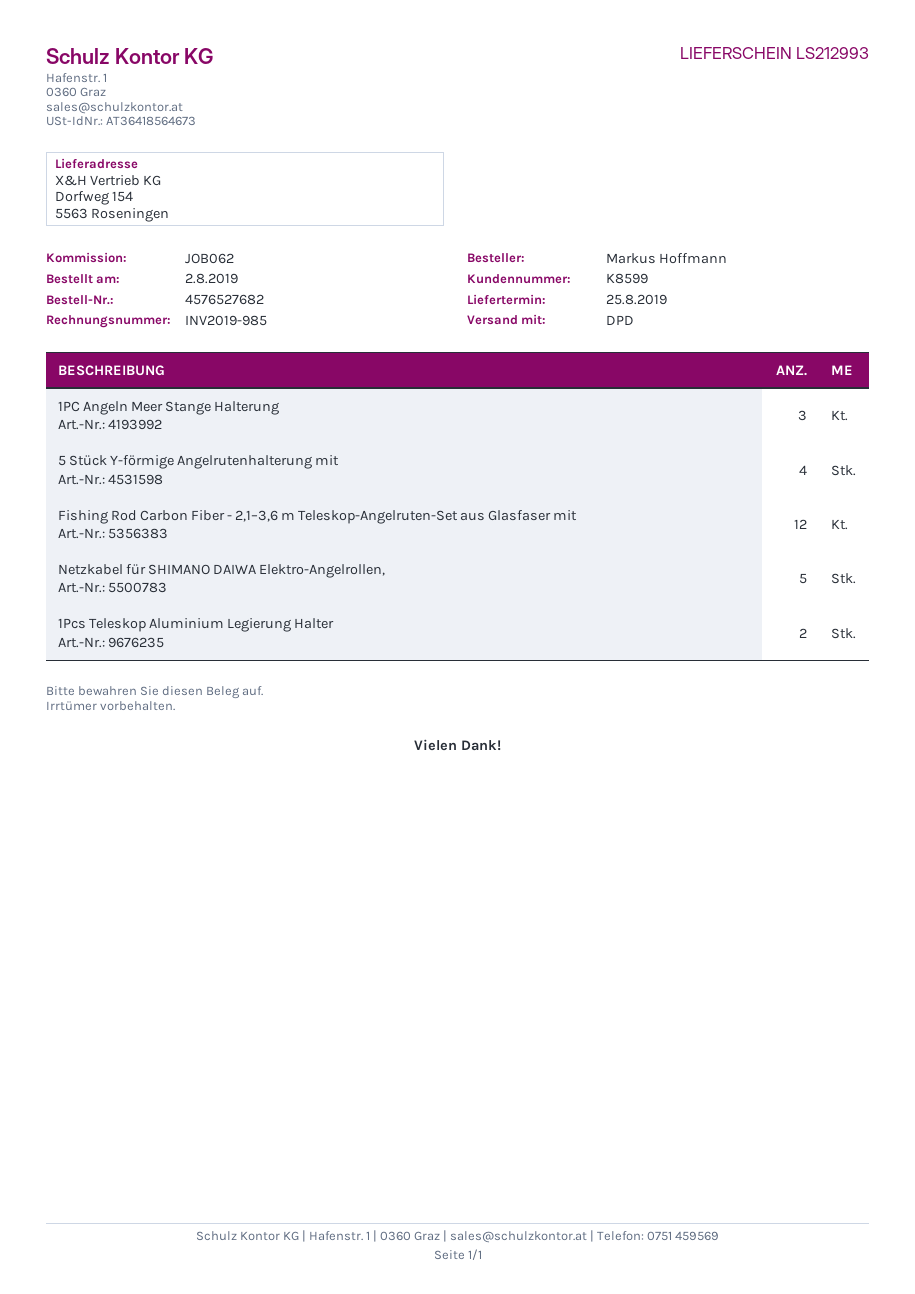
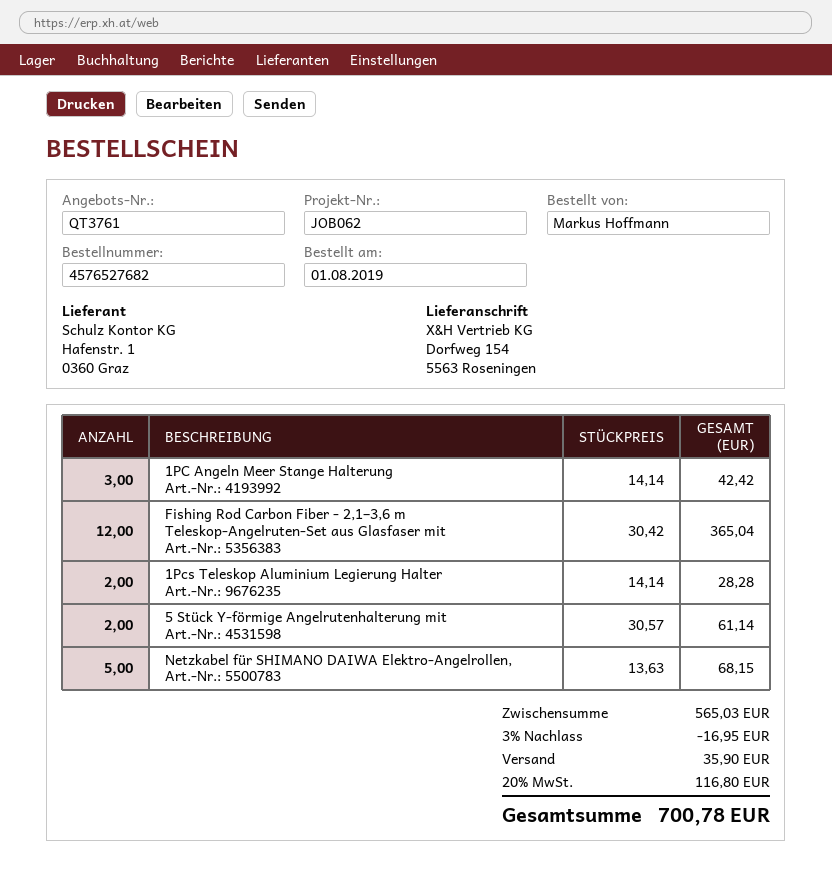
order date: 2019-08-02 -> 2019-08-01
5 Stück Y-förmige Angelrutenhalterung mit: 4 -> 2

